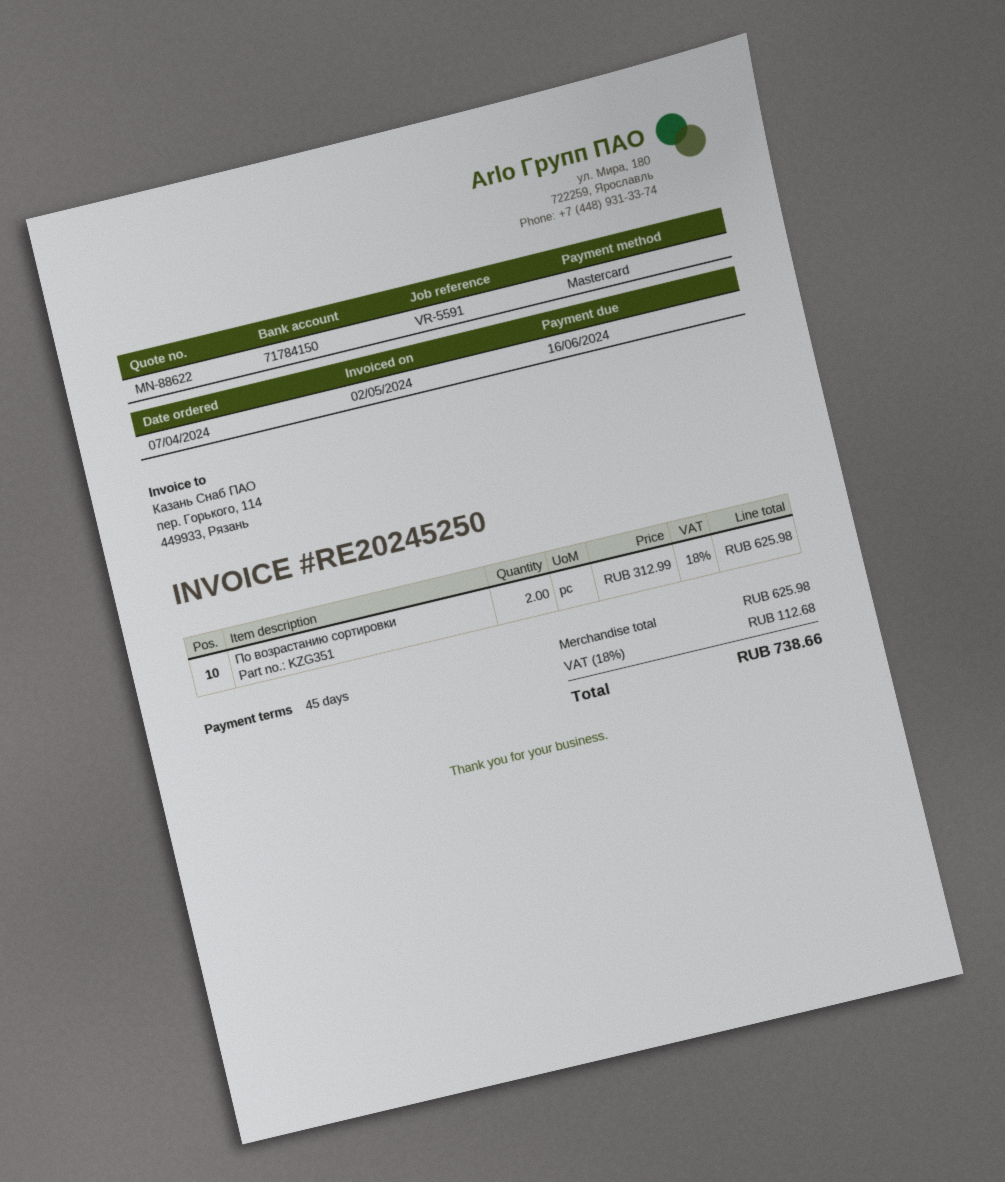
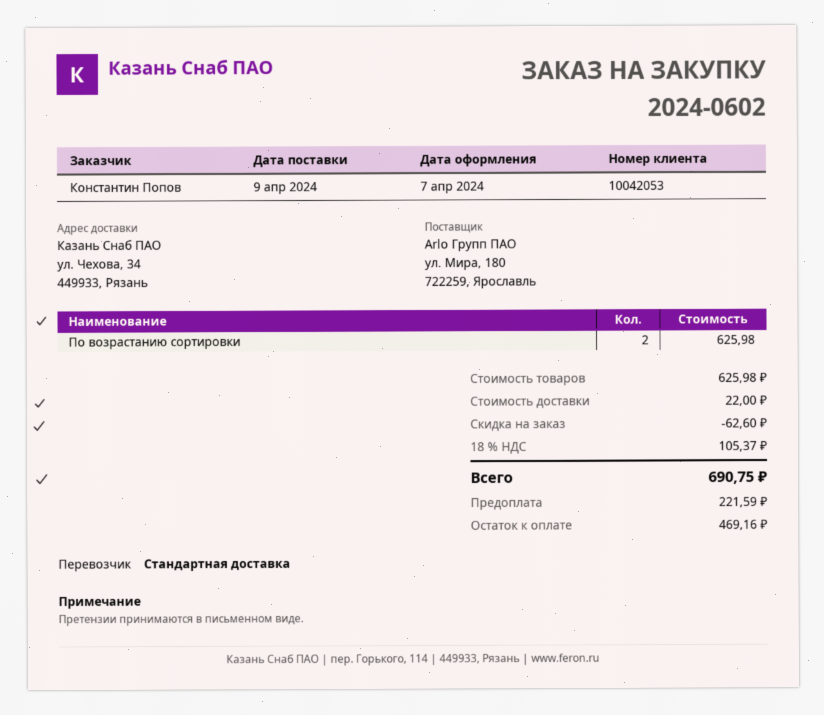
discount: none -> 62.60
shipping: none -> 22.00
tax: 18% = 112.68 -> 18% = 105.37
total: 738.66 -> 690.75

